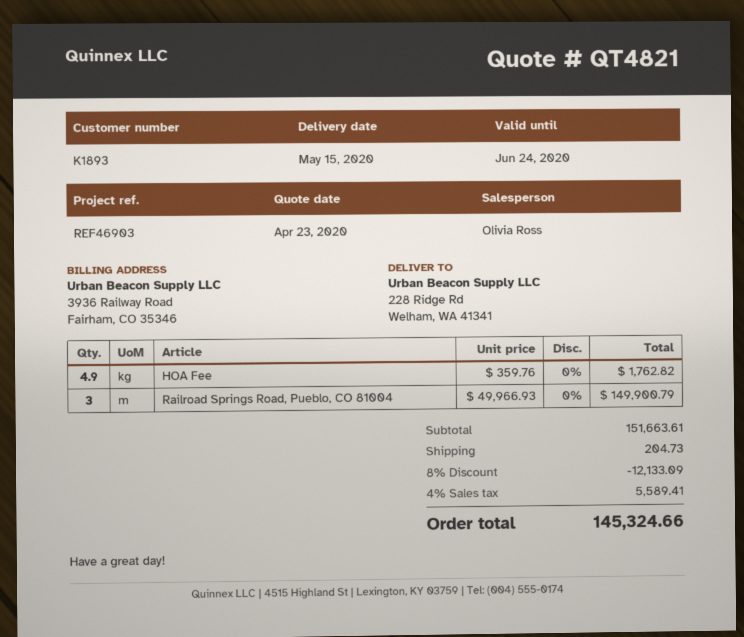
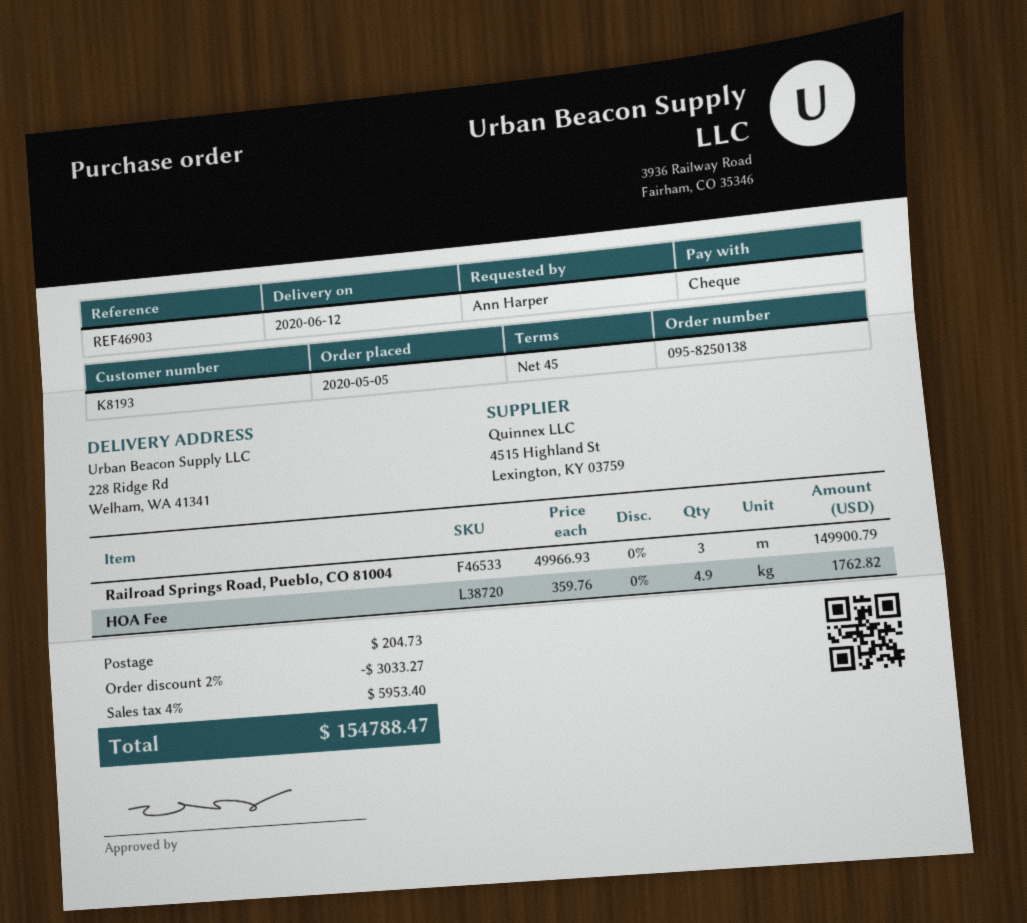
delivery date: 2020-05-15 -> 2020-06-12
customer number: K1893 -> K8193
discount: 8% = 12133.09 -> 2% = 3033.27
tax: 4% = 5589.41 -> 4% = 5953.40
total: 145324.66 -> 154788.47

